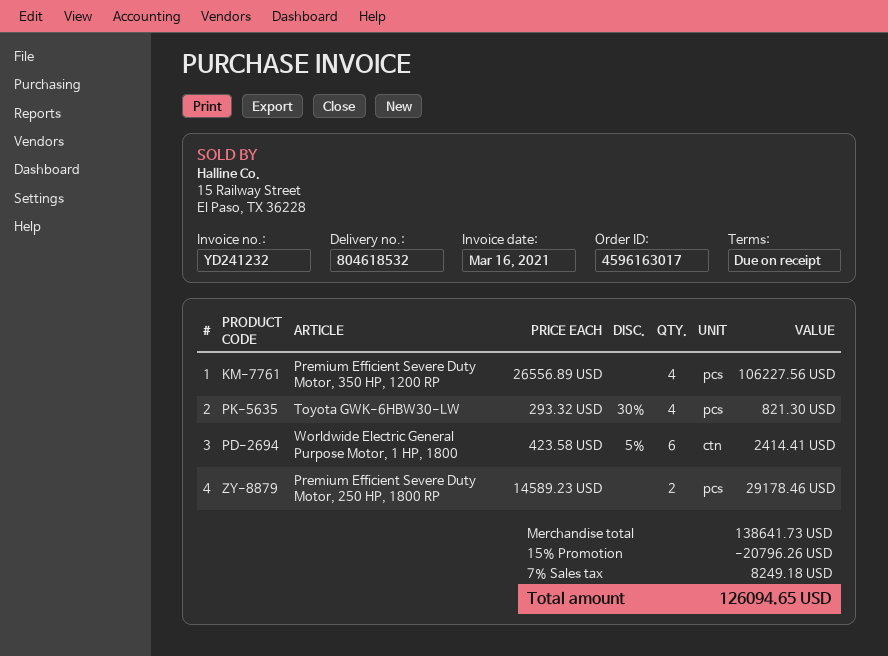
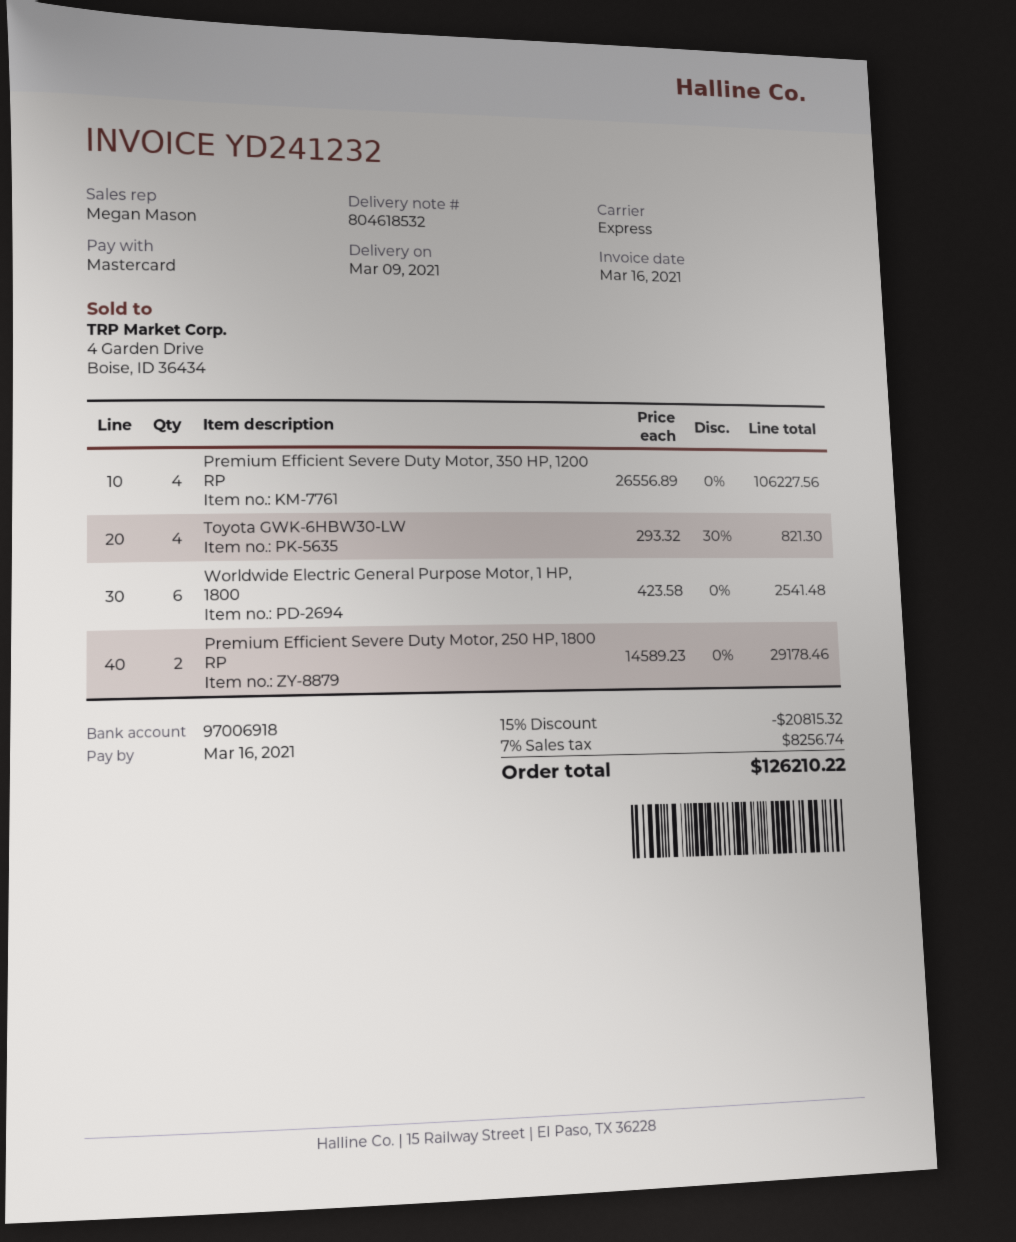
Worldwide Electric General Purpose Motor, 1 HP, 1800: 6 x 423.58 - 5% = 2414.41 -> 6 x 423.58 = 2541.48
discount: 15% = 20796.26 -> 15% = 20815.32
tax: 7% = 8249.18 -> 7% = 8256.74
total: 126094.65 -> 126210.22

